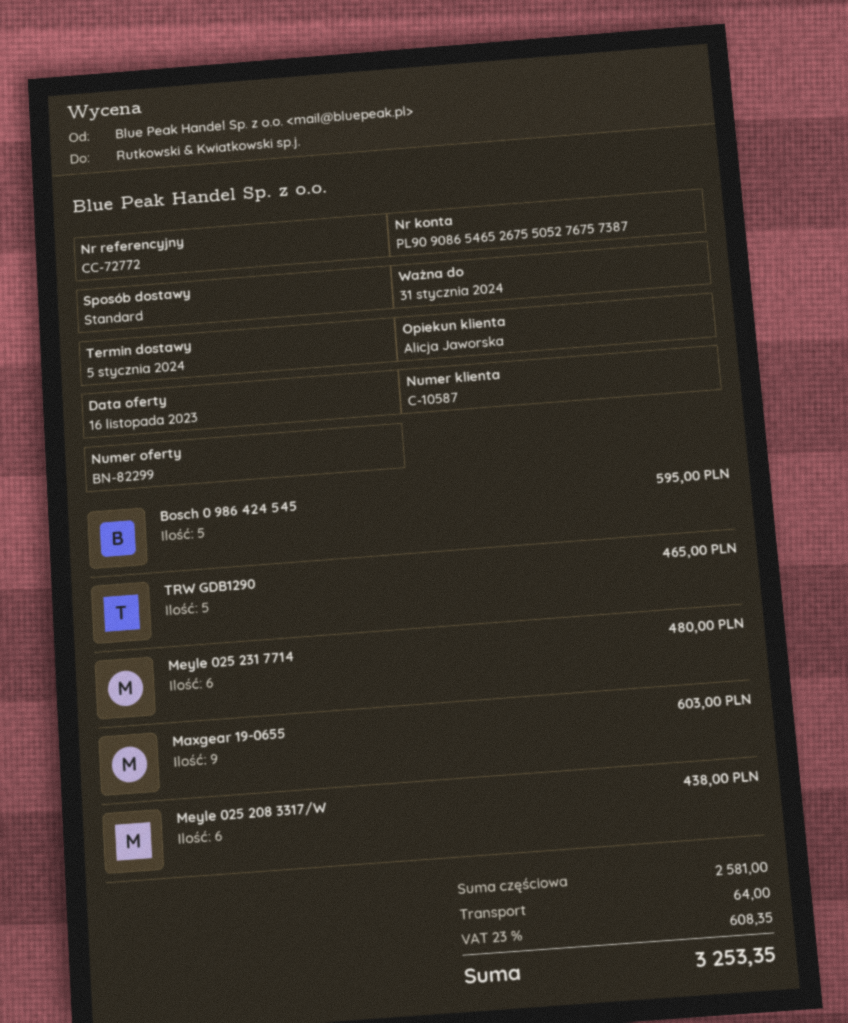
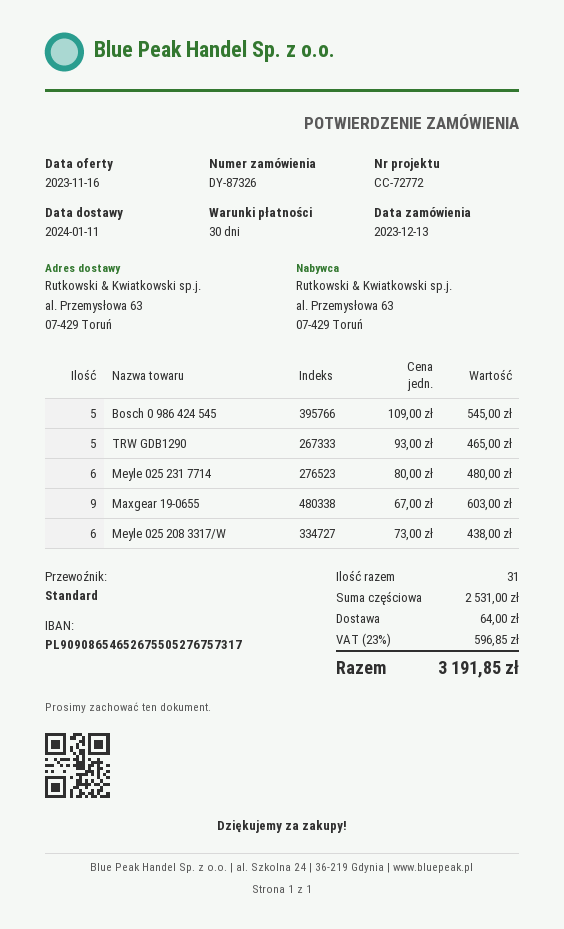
delivery date: 2024-01-05 -> 2024-01-11
bank account: PL90908654652675505276757387 -> PL90908654652675505276757317
Bosch 0 986 424 545: 5 for 595.00 -> 5 for 545.00
subtotal: 2581.00 -> 2531.00
tax: 23% = 608.35 -> 23% = 596.85
total: 3253.35 -> 3191.85

